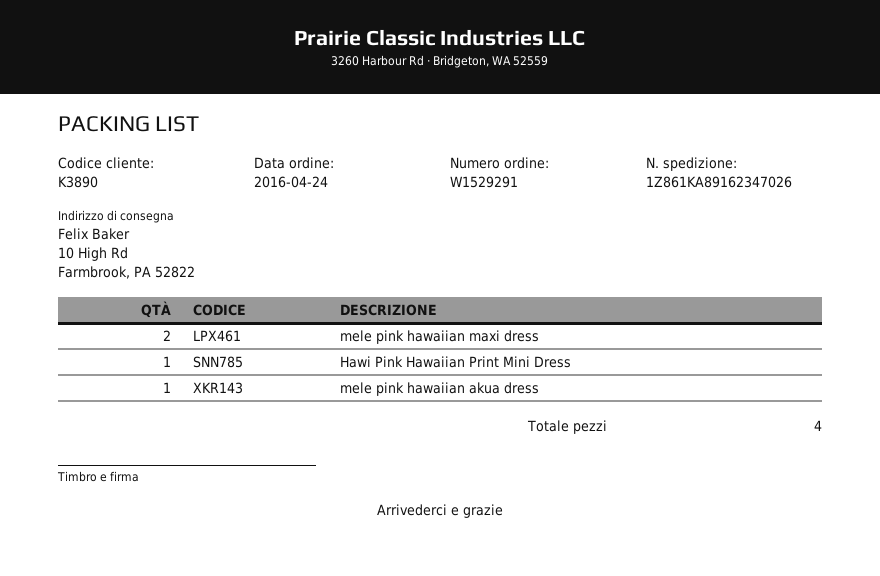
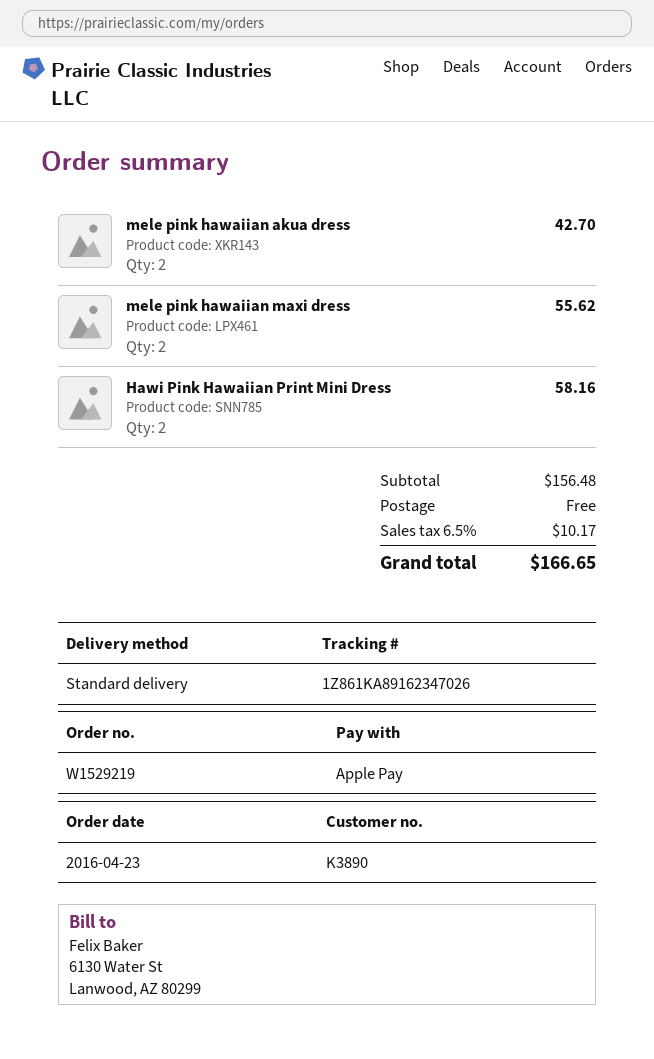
order number: W1529291 -> W1529219
order date: 2016-04-24 -> 2016-04-23
Hawi Pink Hawaiian Print Mini Dress: 1 -> 2
mele pink hawaiian akua dress: 1 -> 2

